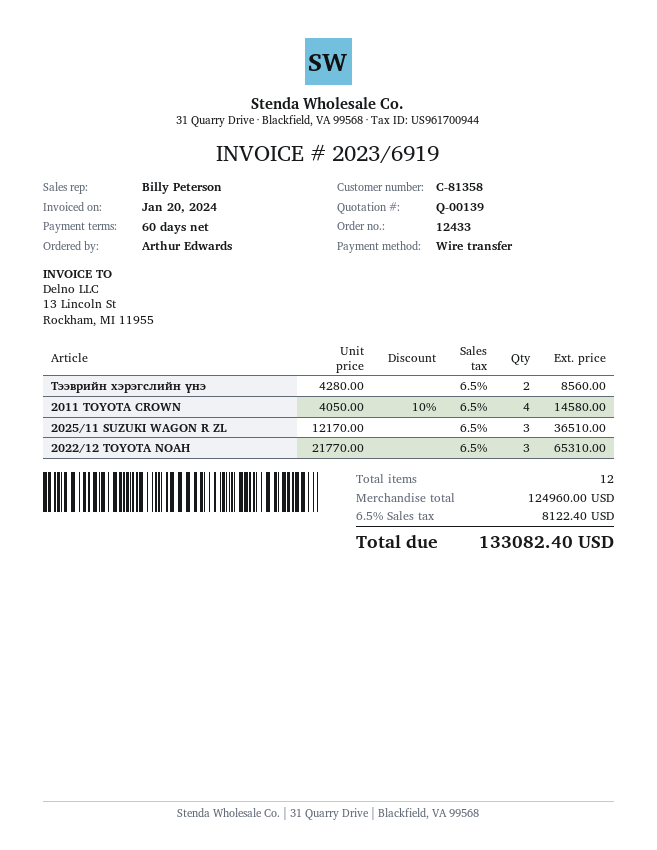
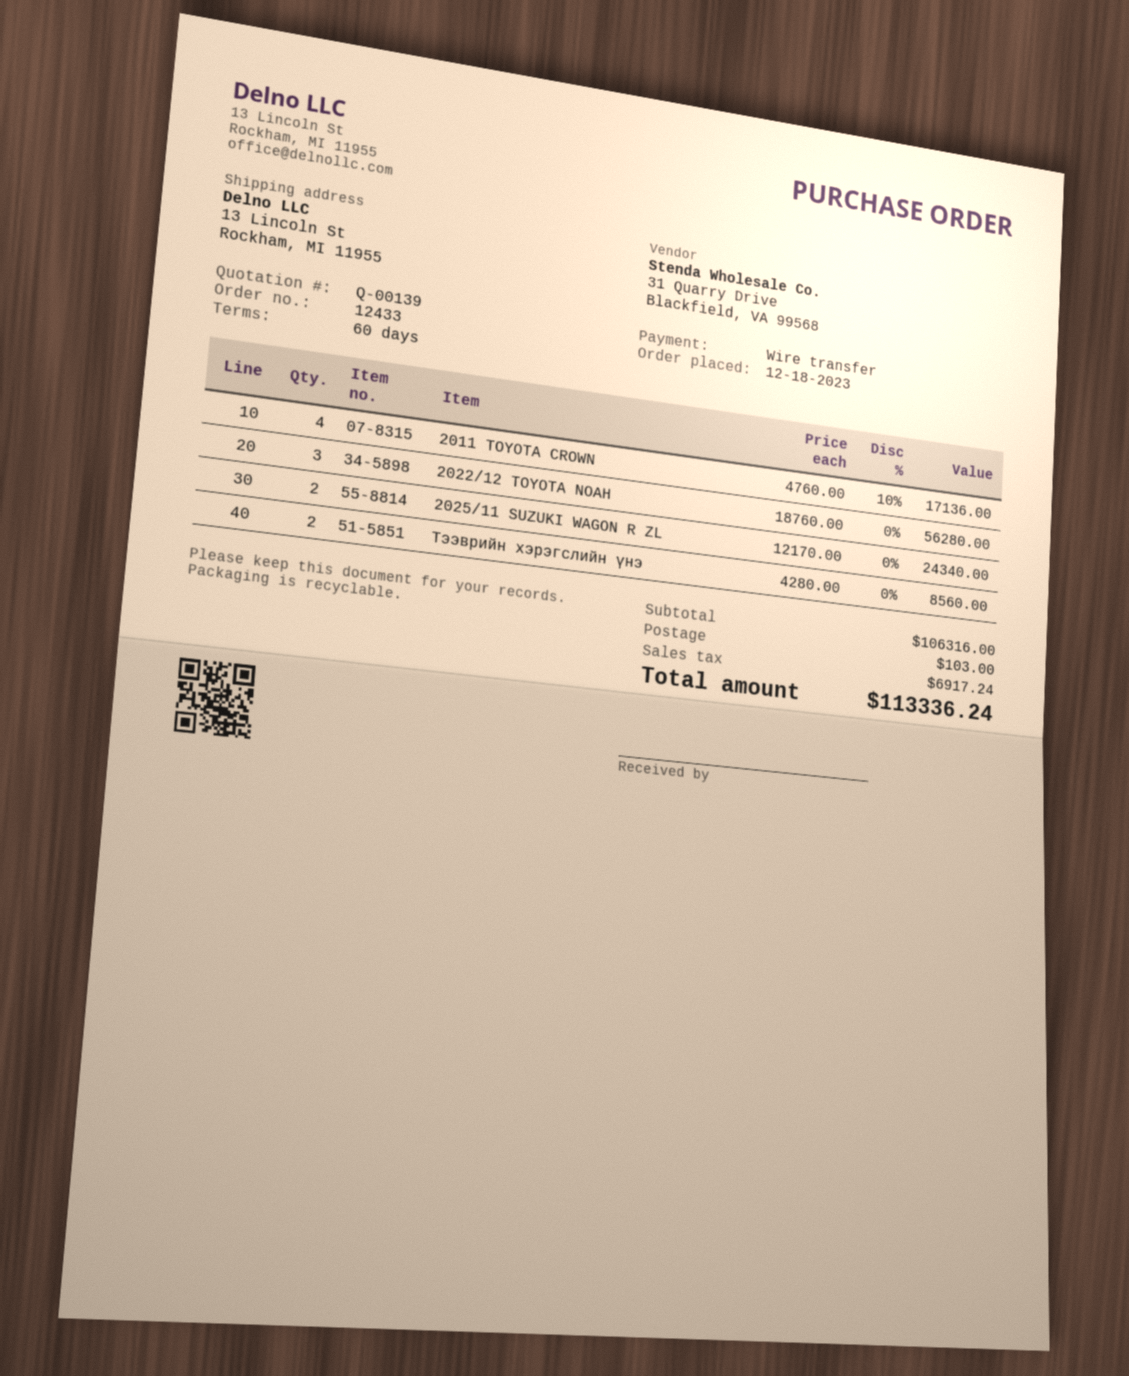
2011 TOYOTA CROWN: 4 x 4050.00 - 10% = 14580.00 -> 4 x 4760.00 - 10% = 17136.00
2025/11 SUZUKI WAGON R ZL: 3 x 12170.00 = 36510.00 -> 2 x 12170.00 = 24340.00
2022/12 TOYOTA NOAH: 3 x 21770.00 = 65310.00 -> 3 x 18760.00 = 56280.00
subtotal: 124960.00 -> 106316.00
shipping: none -> 103.00
tax: 8122.40 -> 6917.24
total: 133082.40 -> 113336.24

